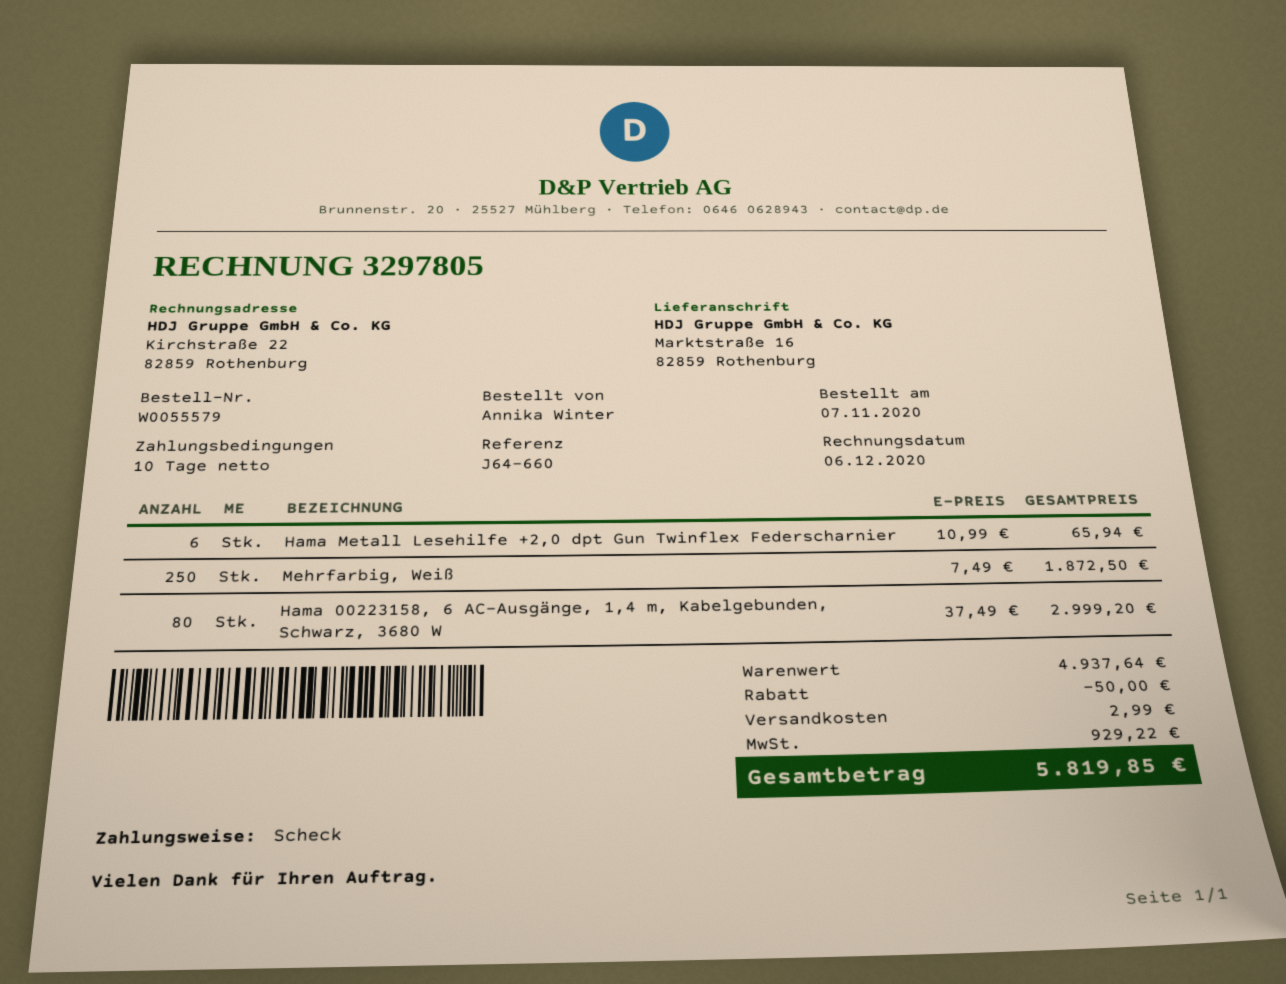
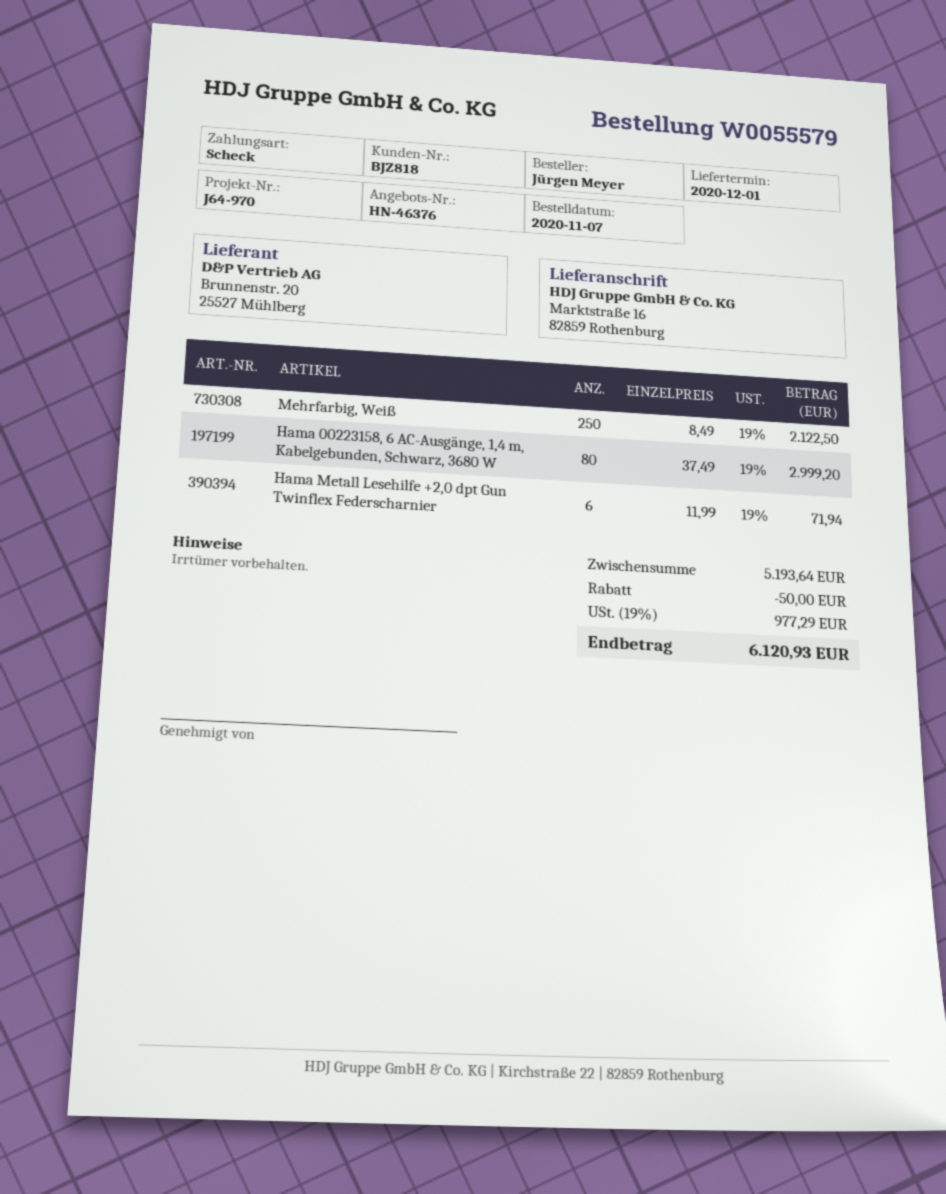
reference: J64-660 -> J64-970
ordered by: Annika Winter -> Jürgen Meyer
Hama Metall Lesehilfe +2,0 dpt Gun Twinflex Federscharnier: 6 x 10.99 = 65.94 -> 6 x 11.99 = 71.94
Mehrfarbig, Weiß: 250 x 7.49 = 1872.50 -> 250 x 8.49 = 2122.50
subtotal: 4937.64 -> 5193.64
shipping: 2.99 -> none
tax: 929.22 -> 977.29
total: 5819.85 -> 6120.93

